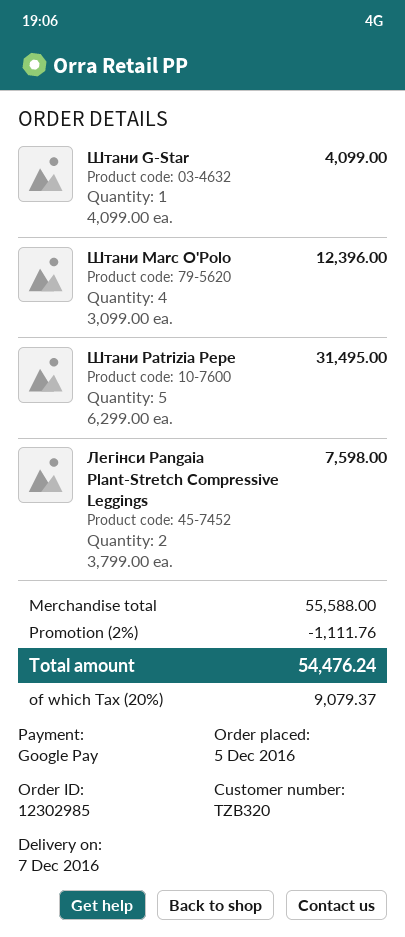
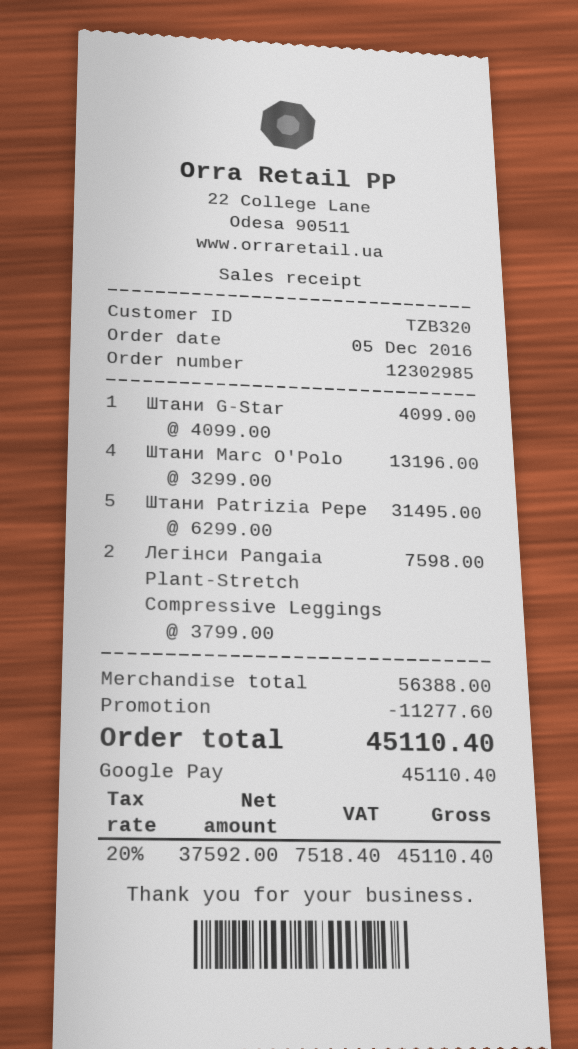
Штани Marc O'Polo: 4 x 3099.00 = 12396.00 -> 4 x 3299.00 = 13196.00
subtotal: 55588.00 -> 56388.00
discount: 1111.76 -> 11277.60
tax: 20% = 9079.37 -> 20% = 7518.40
total: 54476.24 -> 45110.40

